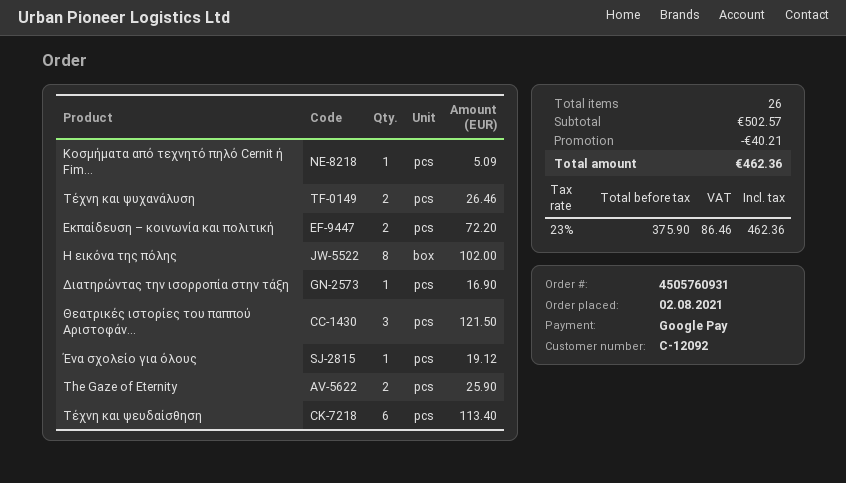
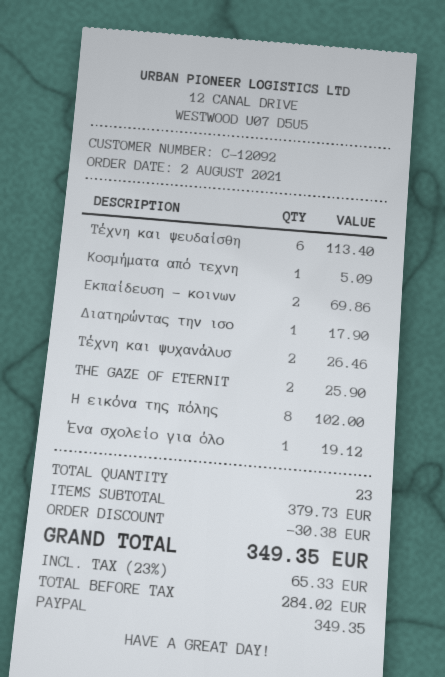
payment method: Google Pay -> PayPal
Εκπαίδευση – κοινωνία και πολιτική: 2 for 72.20 -> 2 for 69.86
Διατηρώντας την ισορροπία στην τάξη: 1 for 16.90 -> 1 for 17.90
Θεατρικές ιστορίες του παππού Αριστοφάν...: 3 for 121.50 -> none
total quantity: 26 -> 23
subtotal: 502.57 -> 379.73
discount: 40.21 -> 30.38
net: 375.90 -> 284.02
tax: 23% = 86.46 -> 23% = 65.33
total: 462.36 -> 349.35

